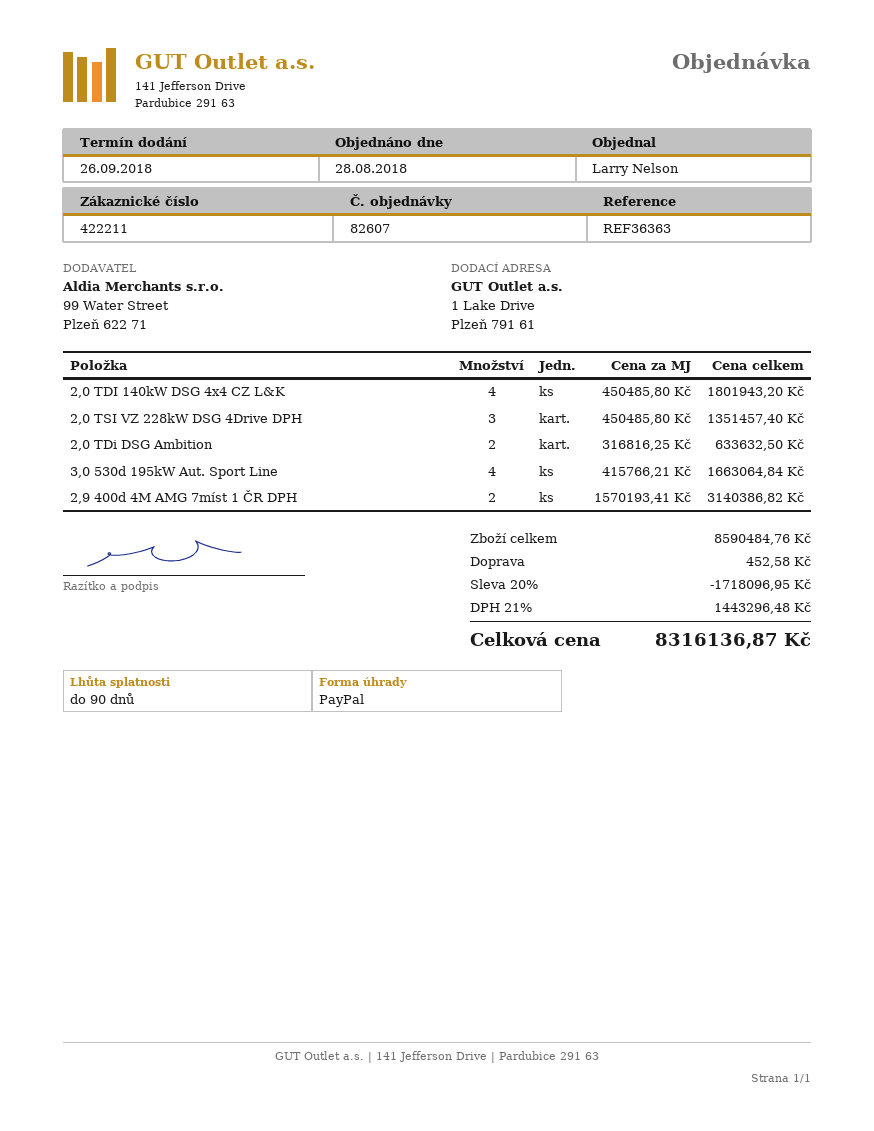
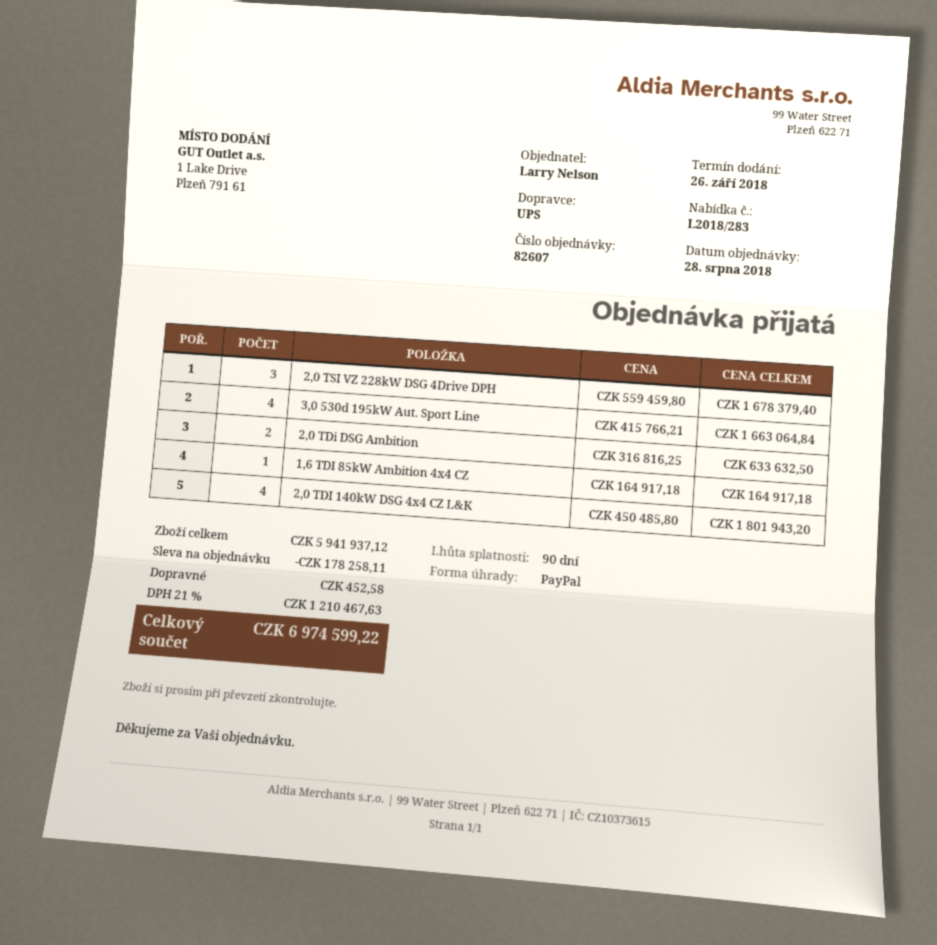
2,0 TSI VZ 228kW DSG 4Drive DPH: 3 x 450485.80 = 1351457.40 -> 3 x 559459.80 = 1678379.40
2,9 400d 4M AMG 7míst 1 ČR DPH: 2 x 1570193.41 = 3140386.82 -> none
1,6 TDI 85kW Ambition 4x4 CZ: none -> 1 x 164917.18 = 164917.18
subtotal: 8590484.76 -> 5941937.12
discount: 1718096.95 -> 178258.11
tax: 21% = 1443296.48 -> 21% = 1210467.63
total: 8316136.87 -> 6974599.22

